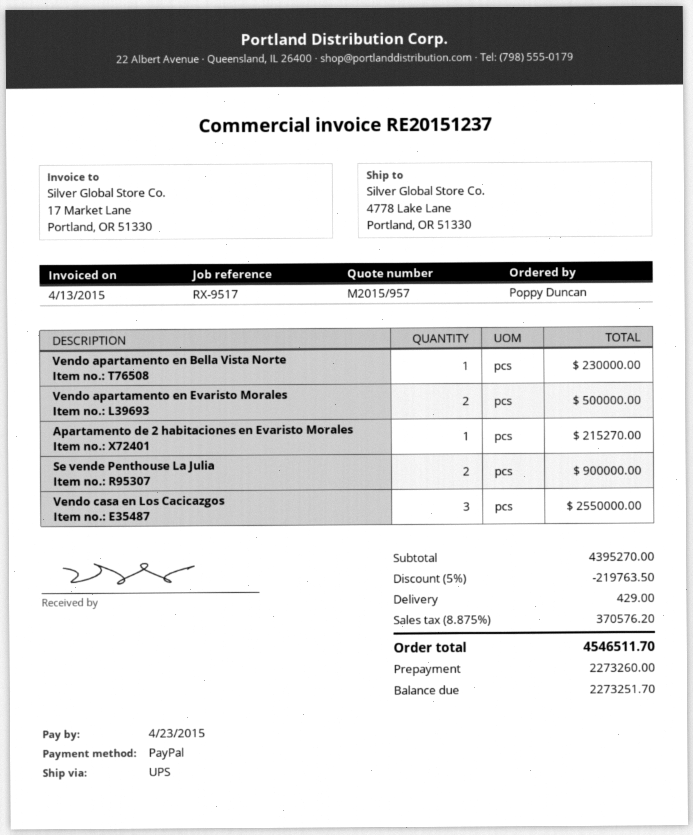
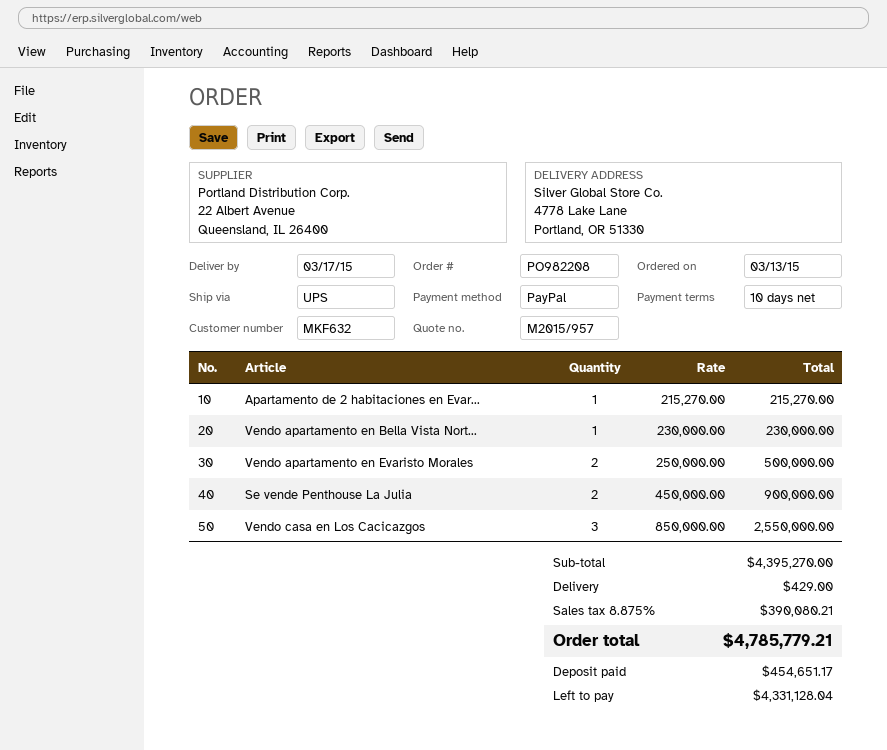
discount: 5% = 219763.50 -> none
tax: 8.875% = 370576.20 -> 8.875% = 390080.21
total: 4546511.70 -> 4785779.21
deposit: 2273260.00 -> 454651.17
balance: 2273251.70 -> 4331128.04

